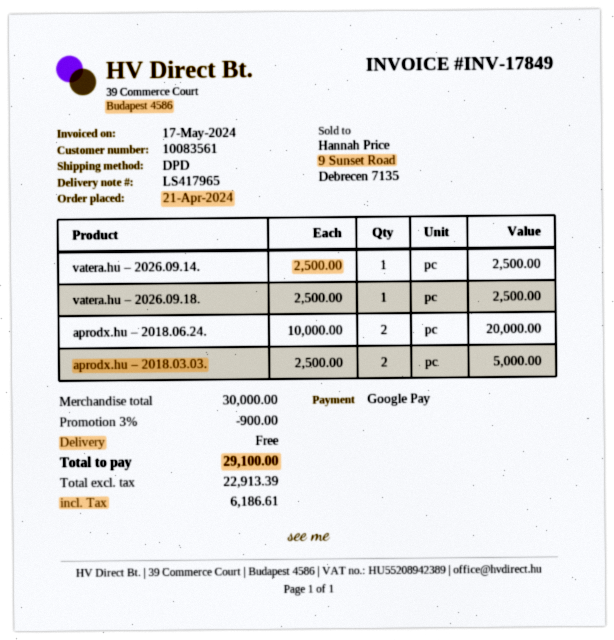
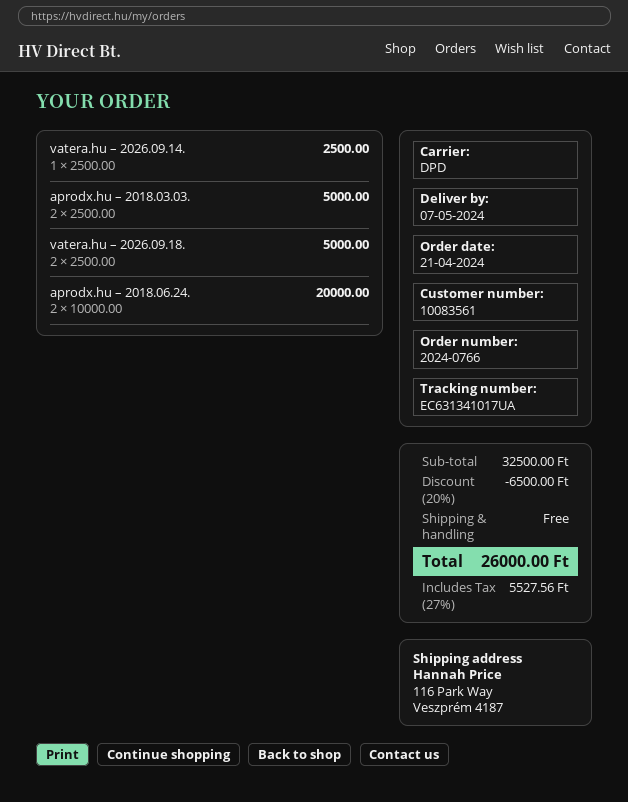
vatera.hu – 2026.09.18.: 1 x 2500.00 = 2500.00 -> 2 x 2500.00 = 5000.00
subtotal: 30000.00 -> 32500.00
discount: 3% = 900.00 -> 20% = 6500.00
tax: 6186.61 -> 5527.56
total: 29100.00 -> 26000.00

